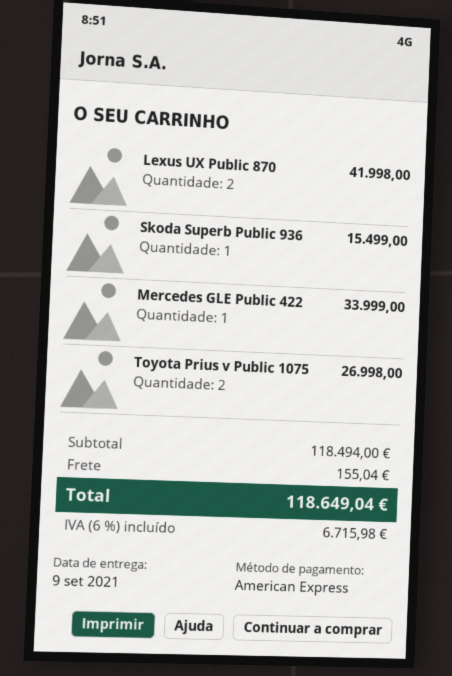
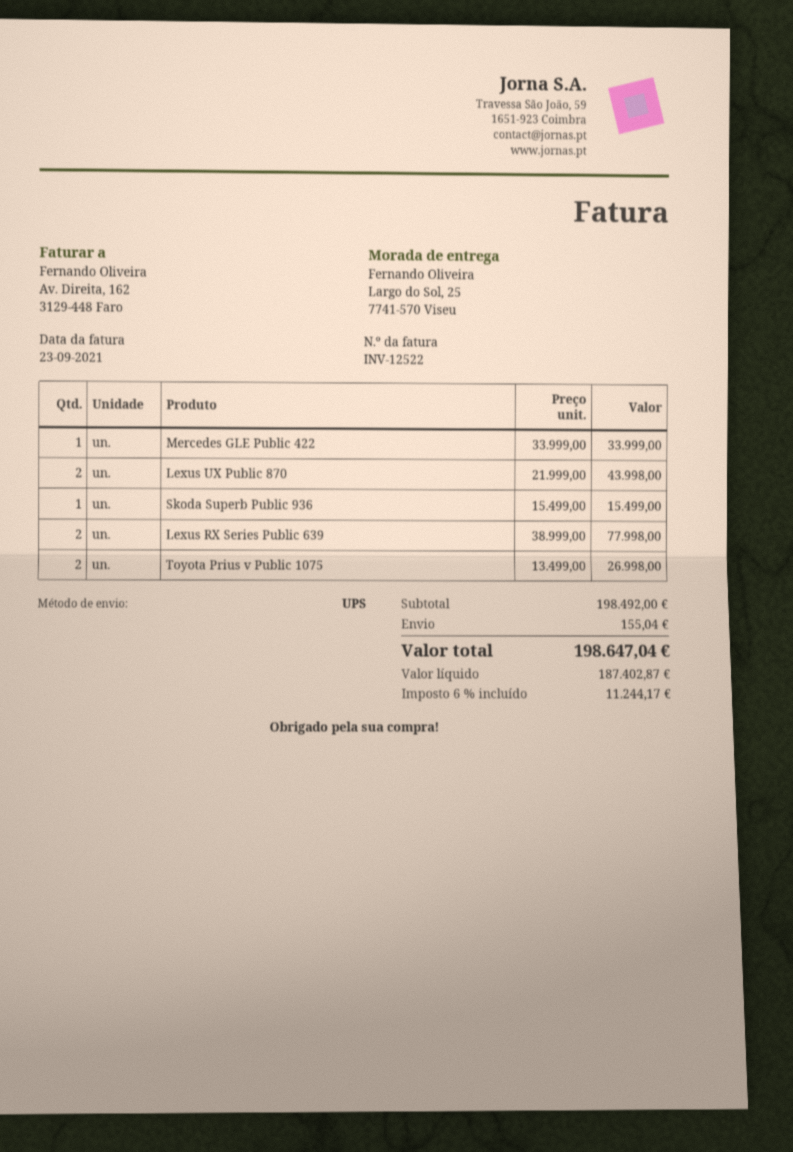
Lexus UX Public 870: 2 for 41998.00 -> 2 for 43998.00
Lexus RX Series Public 639: none -> 2 for 77998.00
subtotal: 118494.00 -> 198492.00
tax: 6% = 6715.98 -> 6% = 11244.17
total: 118649.04 -> 198647.04

